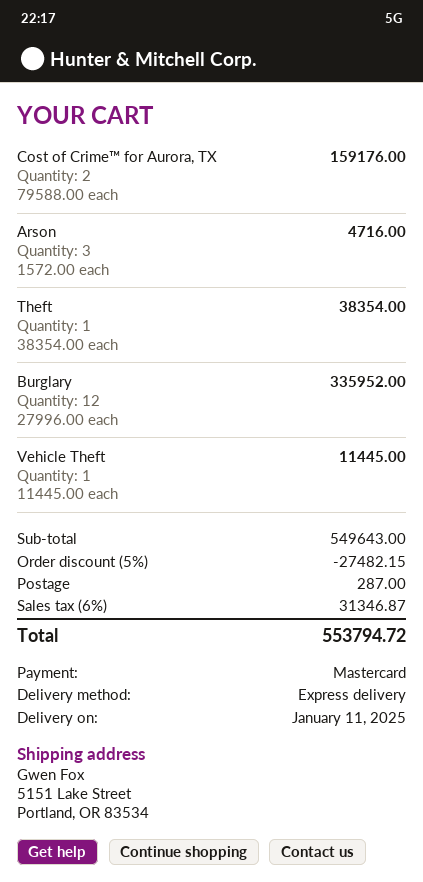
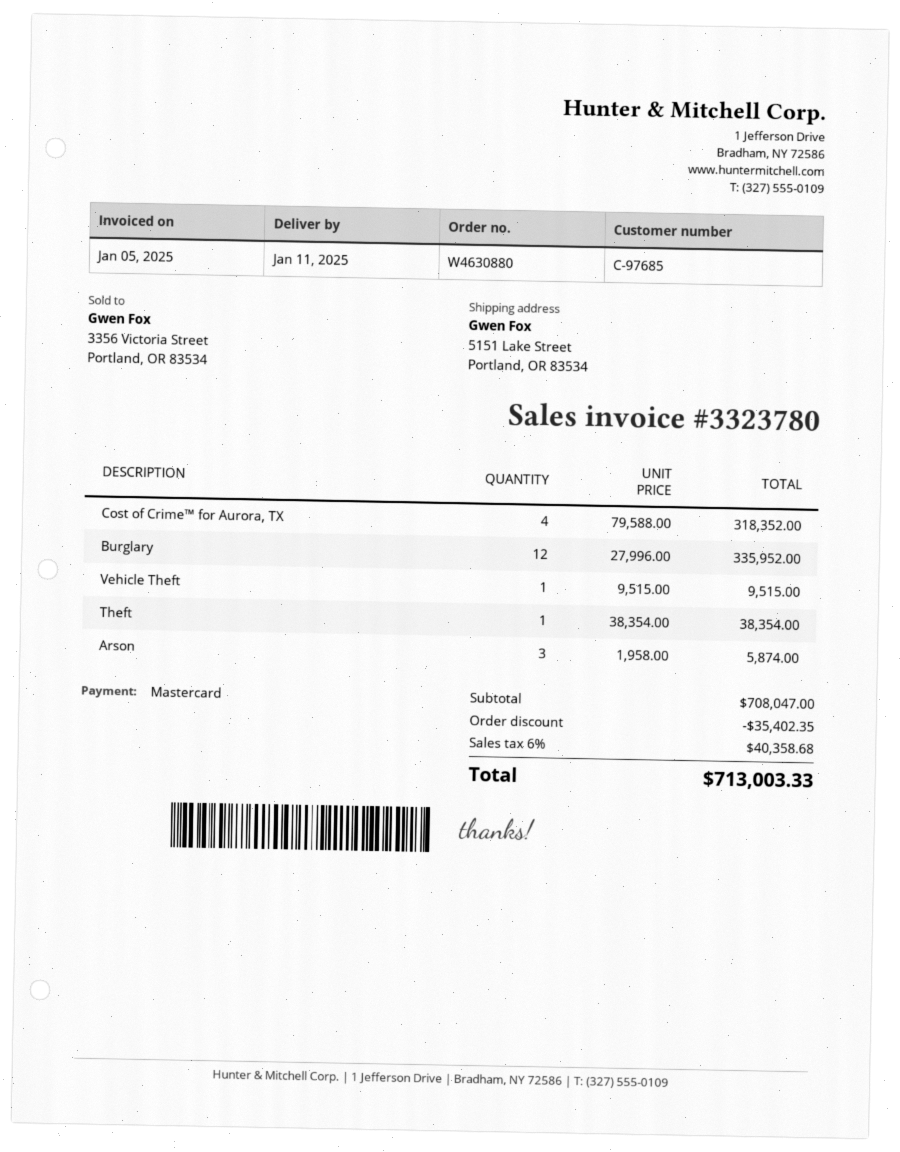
Cost of Crime™ for Aurora, TX: 2 x 79588.00 = 159176.00 -> 4 x 79588.00 = 318352.00
Arson: 3 x 1572.00 = 4716.00 -> 3 x 1958.00 = 5874.00
Vehicle Theft: 1 x 11445.00 = 11445.00 -> 1 x 9515.00 = 9515.00
subtotal: 549643.00 -> 708047.00
discount: 27482.15 -> 35402.35
shipping: 287.00 -> none
tax: 6% = 31346.87 -> 6% = 40358.68
total: 553794.72 -> 713003.33

